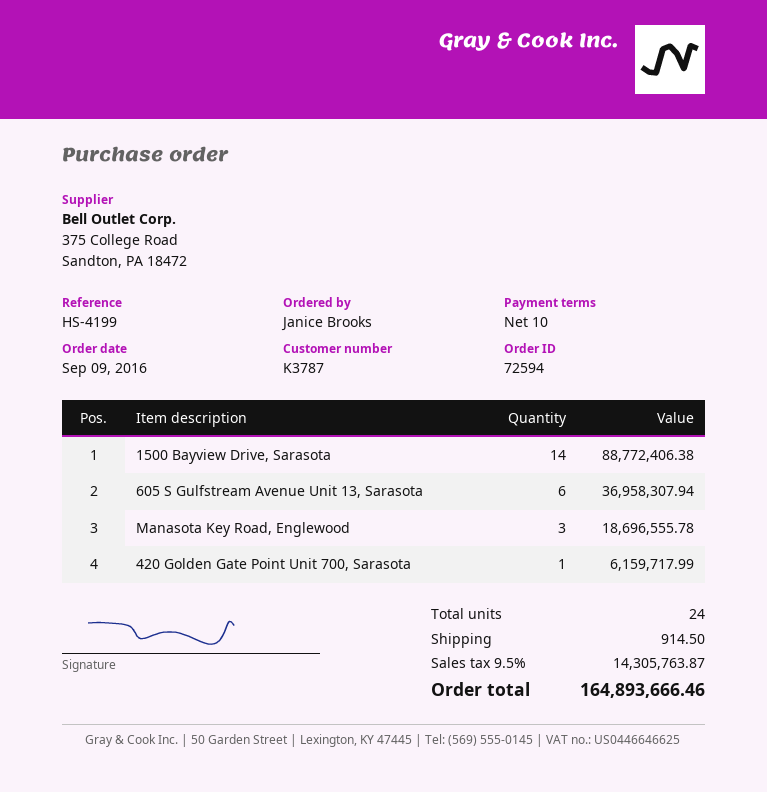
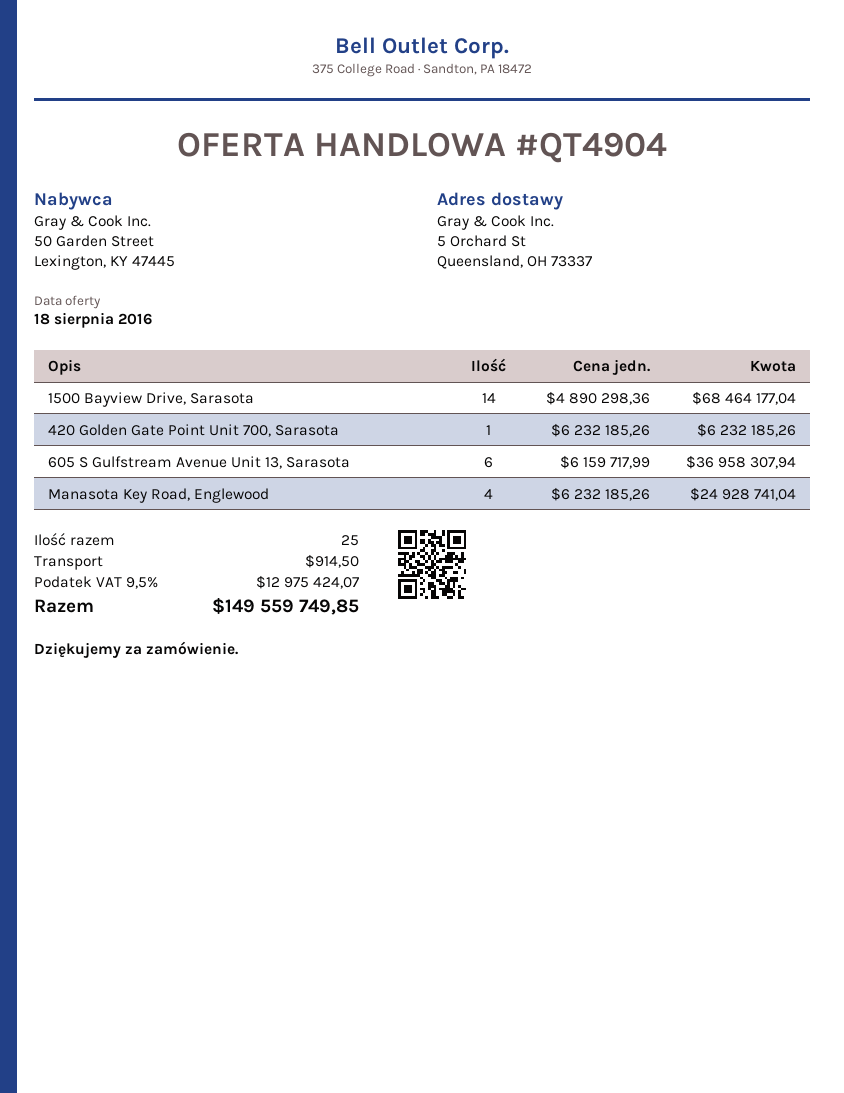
1500 Bayview Drive, Sarasota: 14 for 88772406.38 -> 14 for 68464177.04
Manasota Key Road, Englewood: 3 for 18696555.78 -> 4 for 24928741.04
420 Golden Gate Point Unit 700, Sarasota: 1 for 6159717.99 -> 1 for 6232185.26
total quantity: 24 -> 25
tax: 9.5% = 14305763.87 -> 9.5% = 12975424.07
total: 164893666.46 -> 149559749.85

